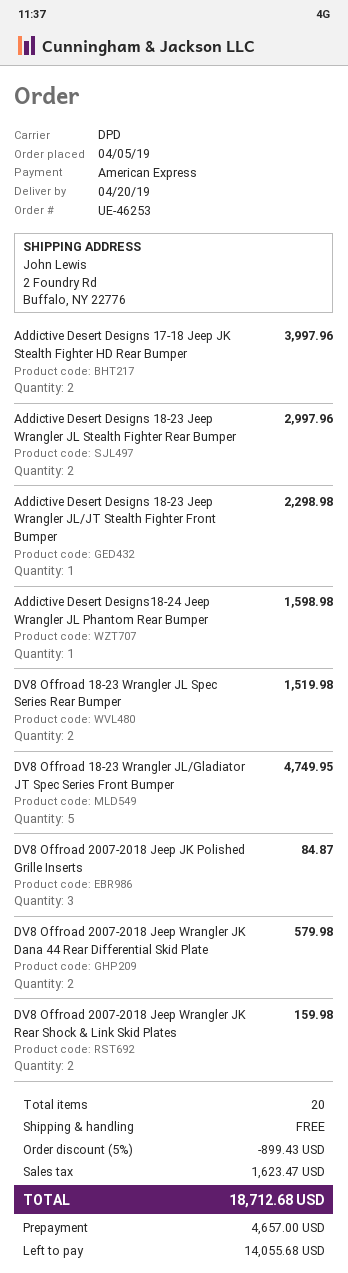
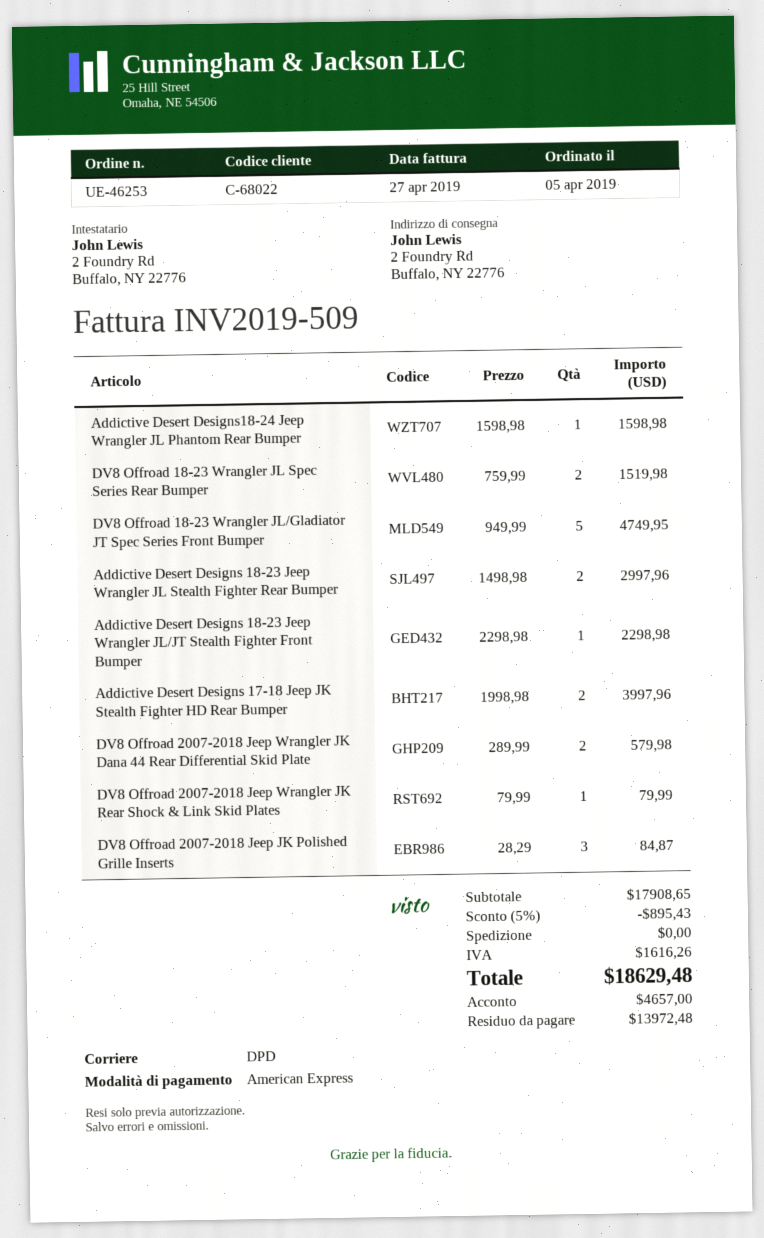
DV8 Offroad 2007-2018 Jeep Wrangler JK Rear Shock & Link Skid Plates: 2 for 159.98 -> 1 for 79.99
discount: 5% = 899.43 -> 5% = 895.43
tax: 1623.47 -> 1616.26
total: 18712.68 -> 18629.48
balance: 14055.68 -> 13972.48

